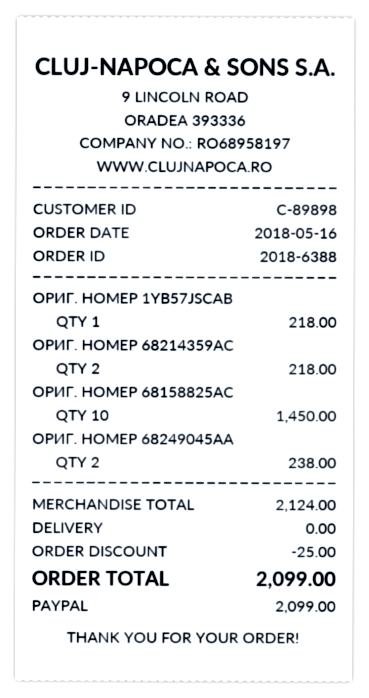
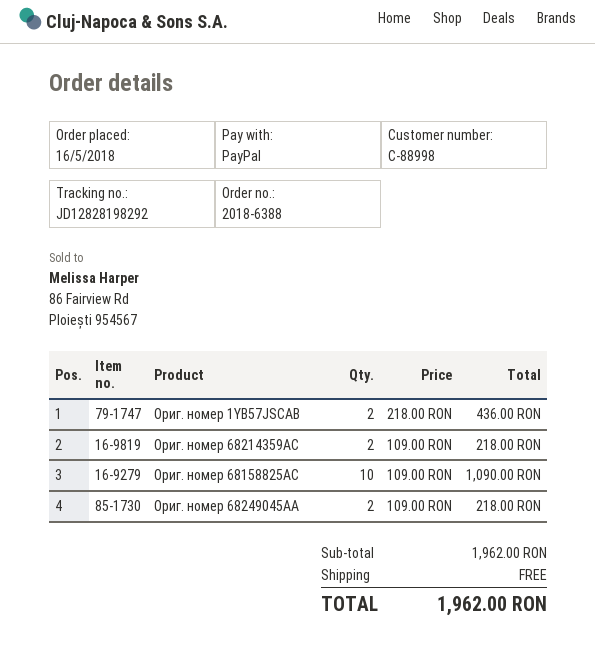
customer number: C-89898 -> C-88998
ОРИГ. НОМЕР 1YB57JSCAB: 1 for 218.00 -> 2 for 436.00
ОРИГ. НОМЕР 68158825AC: 10 for 1450.00 -> 10 for 1090.00
ОРИГ. НОМЕР 68249045AA: 2 for 238.00 -> 2 for 218.00
subtotal: 2124.00 -> 1962.00
discount: 25.00 -> none
total: 2099.00 -> 1962.00

